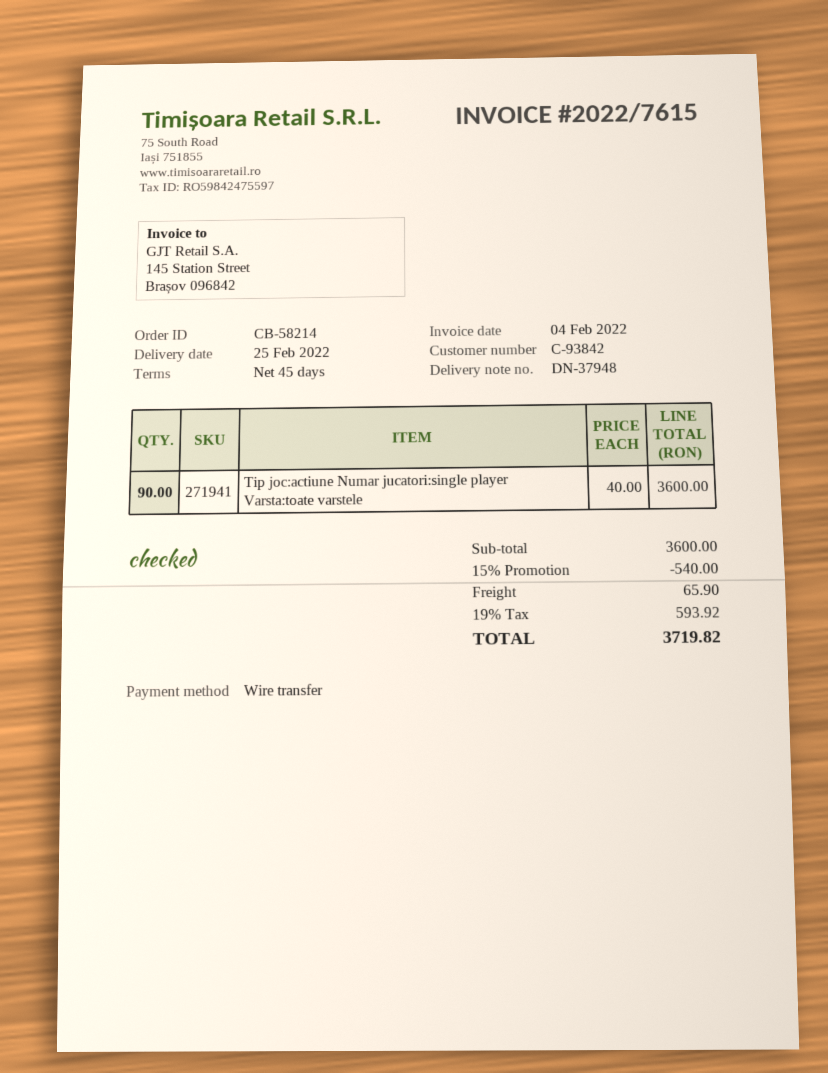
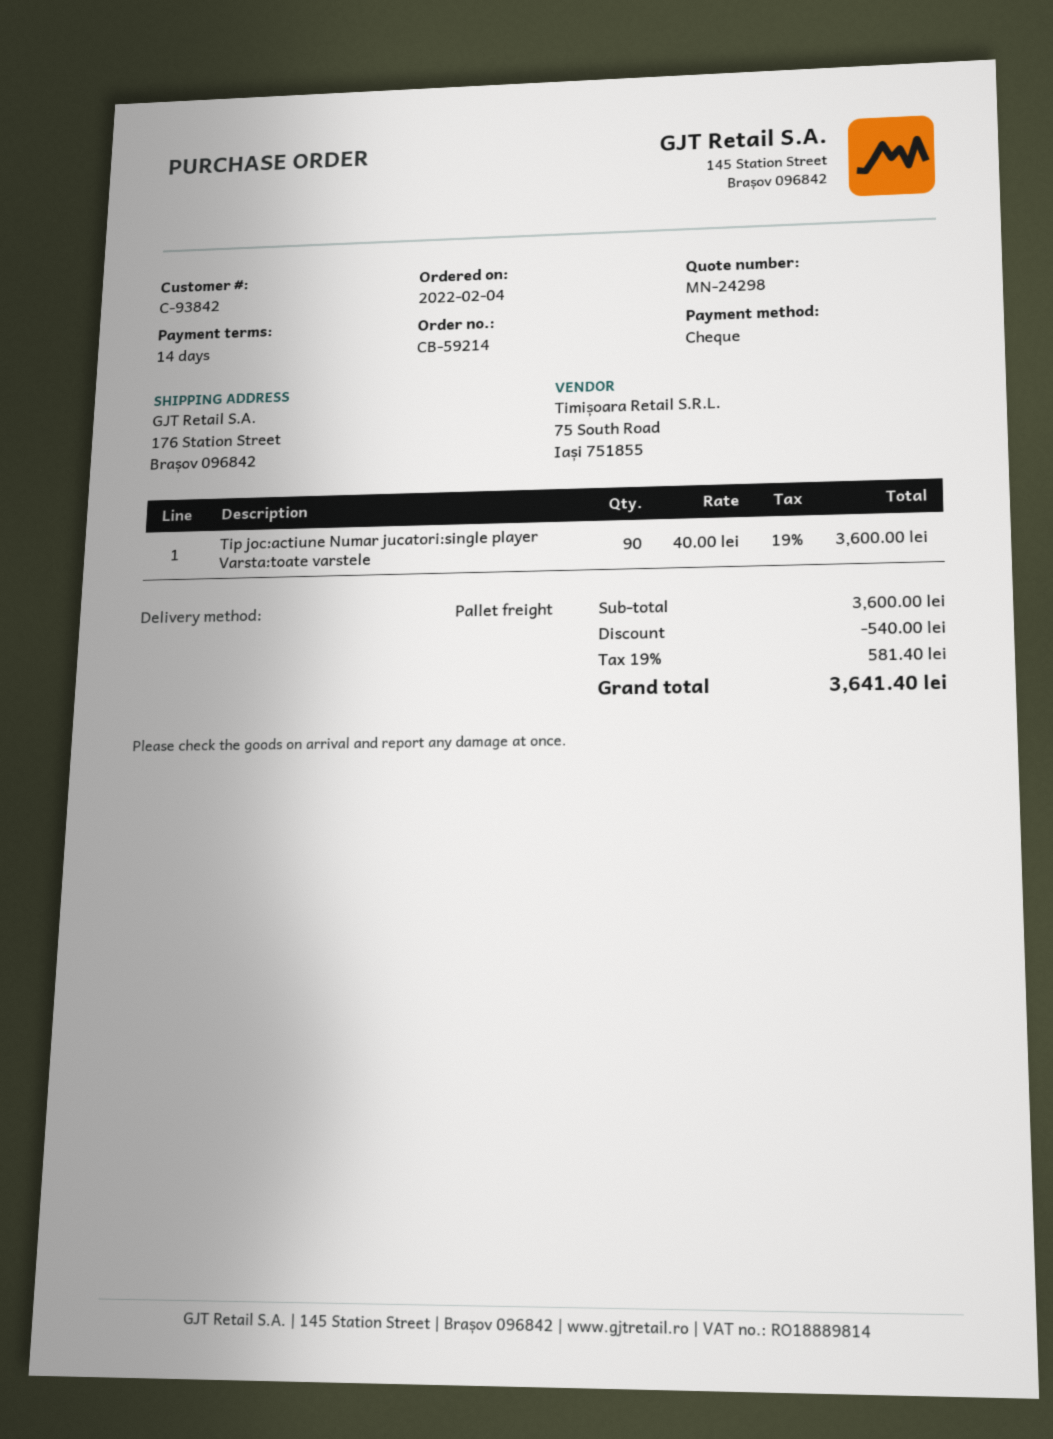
order number: CB-58214 -> CB-59214
payment terms: 45 days -> 14 days
payment method: bank transfer -> cheque
shipping: 65.90 -> none
tax: 19% = 593.92 -> 19% = 581.40
total: 3719.82 -> 3641.40

